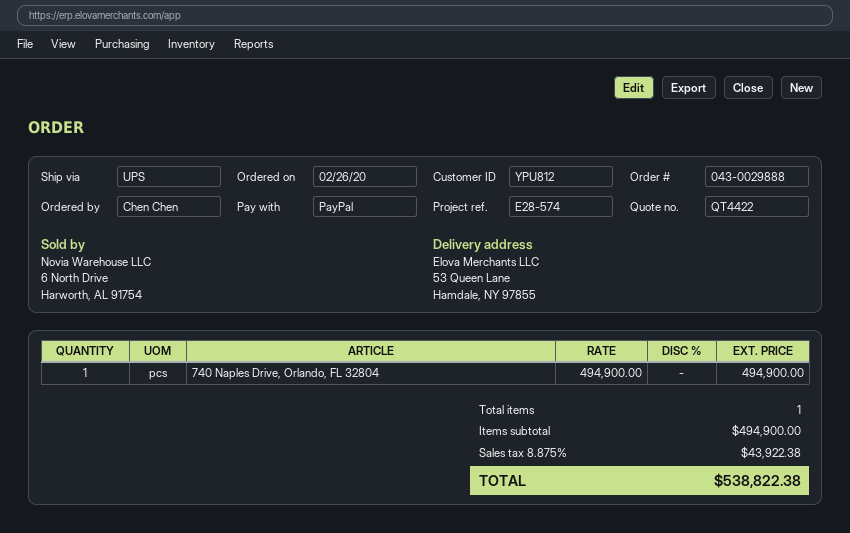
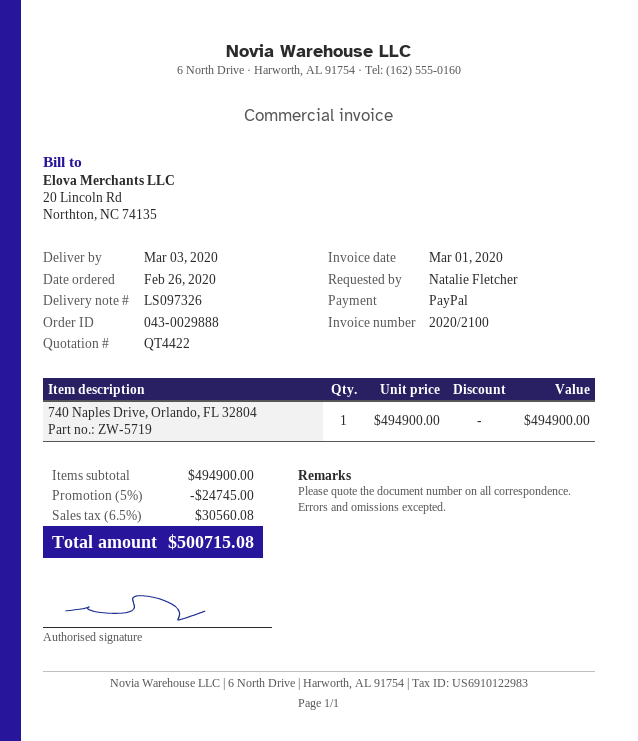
ordered by: Chen Chen -> Natalie Fletcher
discount: none -> 5% = 24745.00
tax: 8.875% = 43922.38 -> 6.5% = 30560.08
total: 538822.38 -> 500715.08

